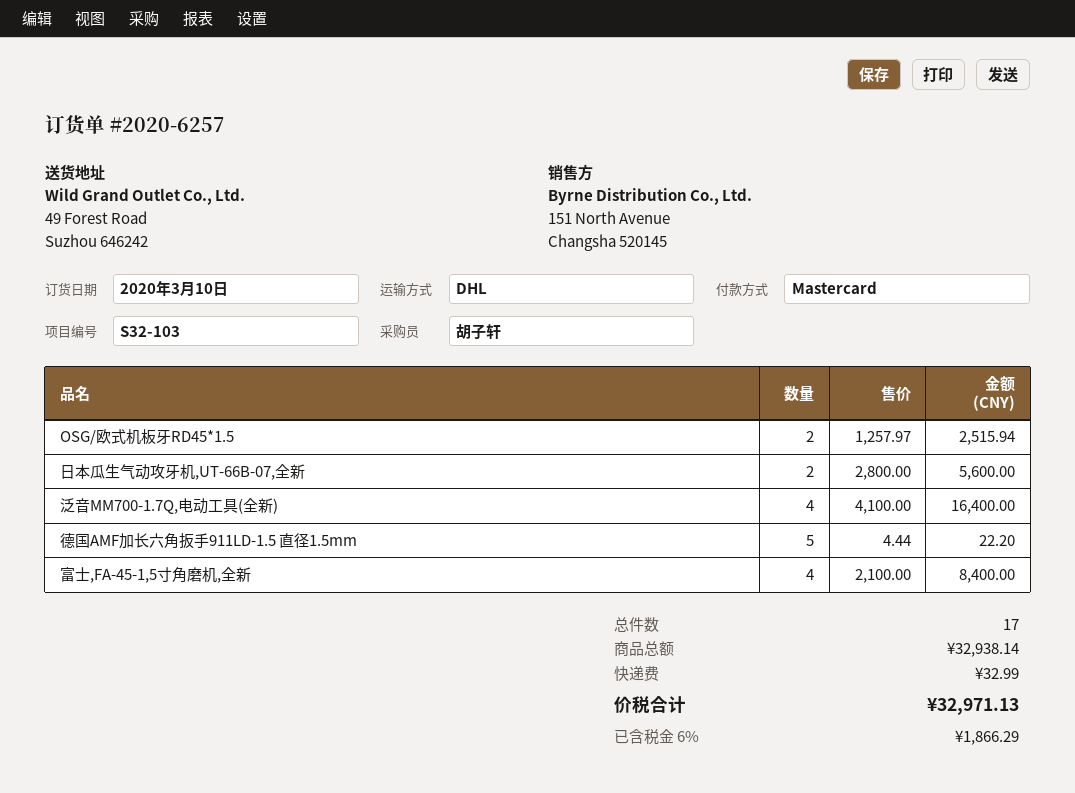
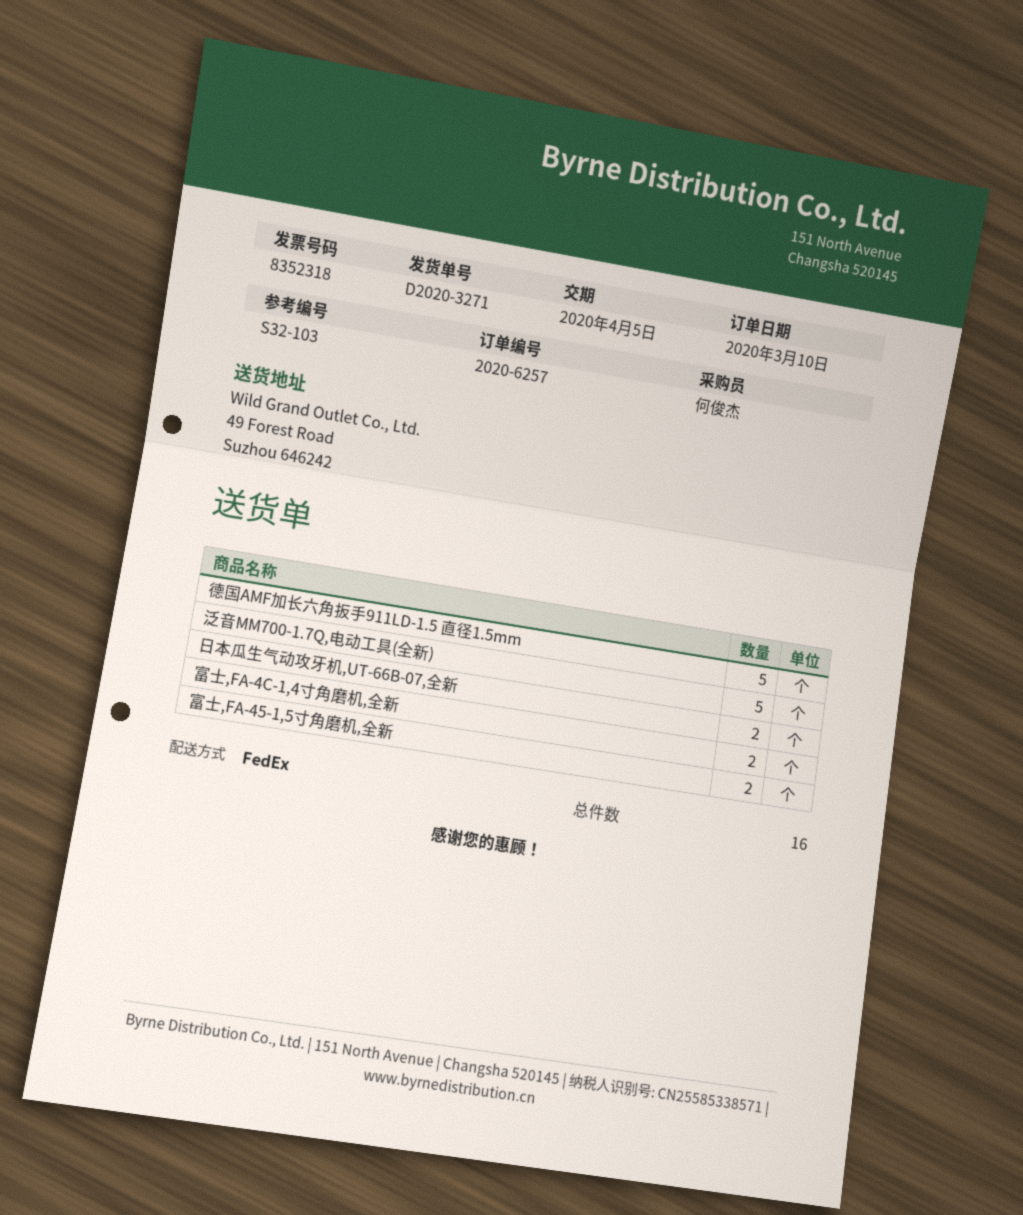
ordered by: 胡子轩 -> 何俊杰
shipping method: DHL -> FedEx
OSG/欧式机板牙RD45*1.5: 2 -> none
泛音MM700-1.7Q,电动工具(全新): 4 -> 5
富士,FA-45-1,5寸角磨机,全新: 4 -> 2
富士,FA-4C-1,4寸角磨机,全新: none -> 2
total quantity: 17 -> 16

